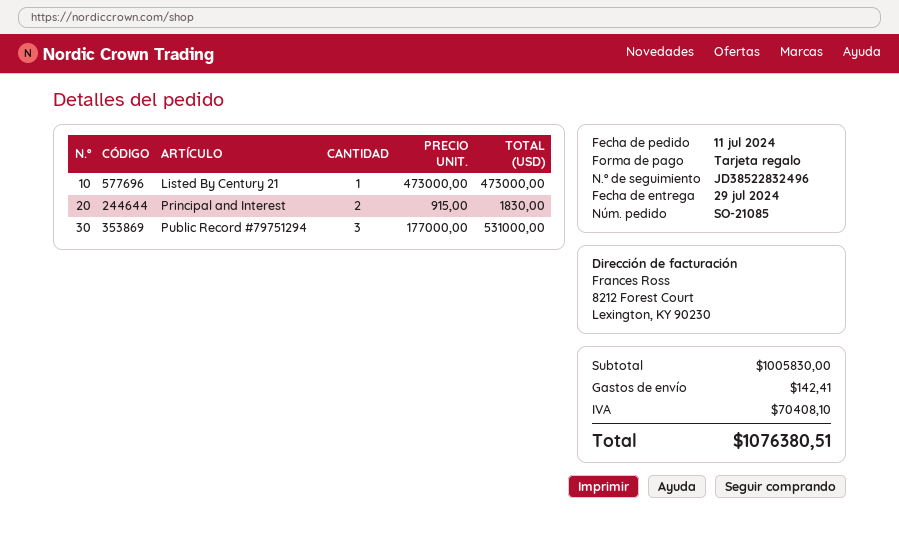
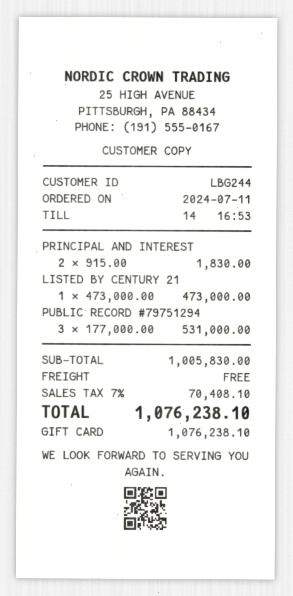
shipping: 142.41 -> 0.00
total: 1076380.51 -> 1076238.10

